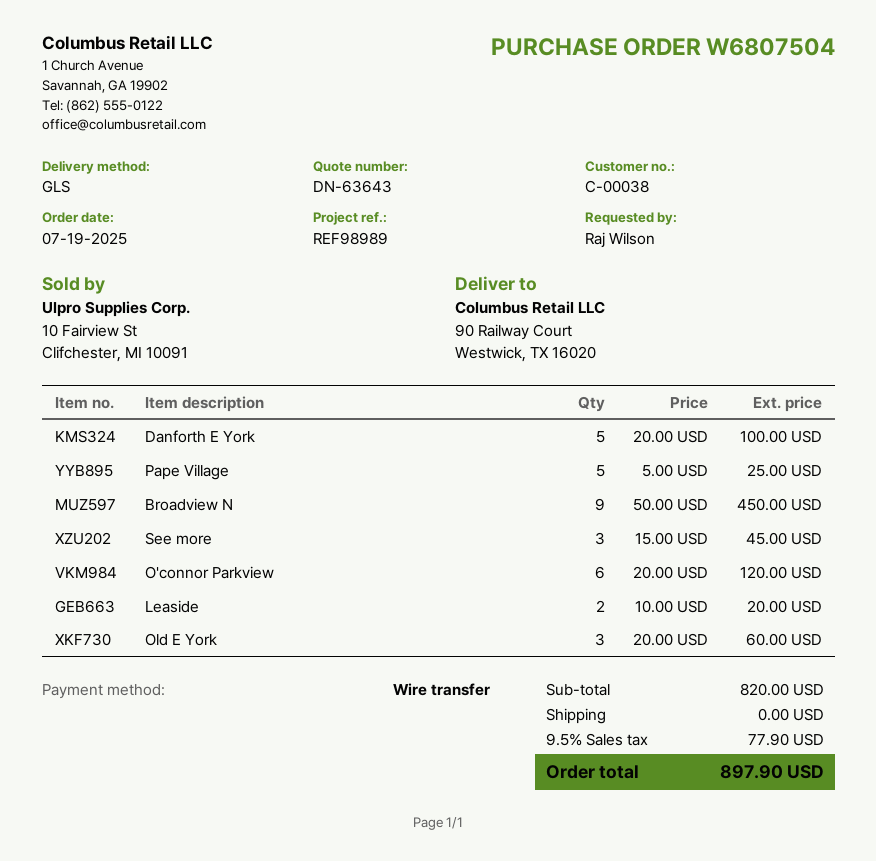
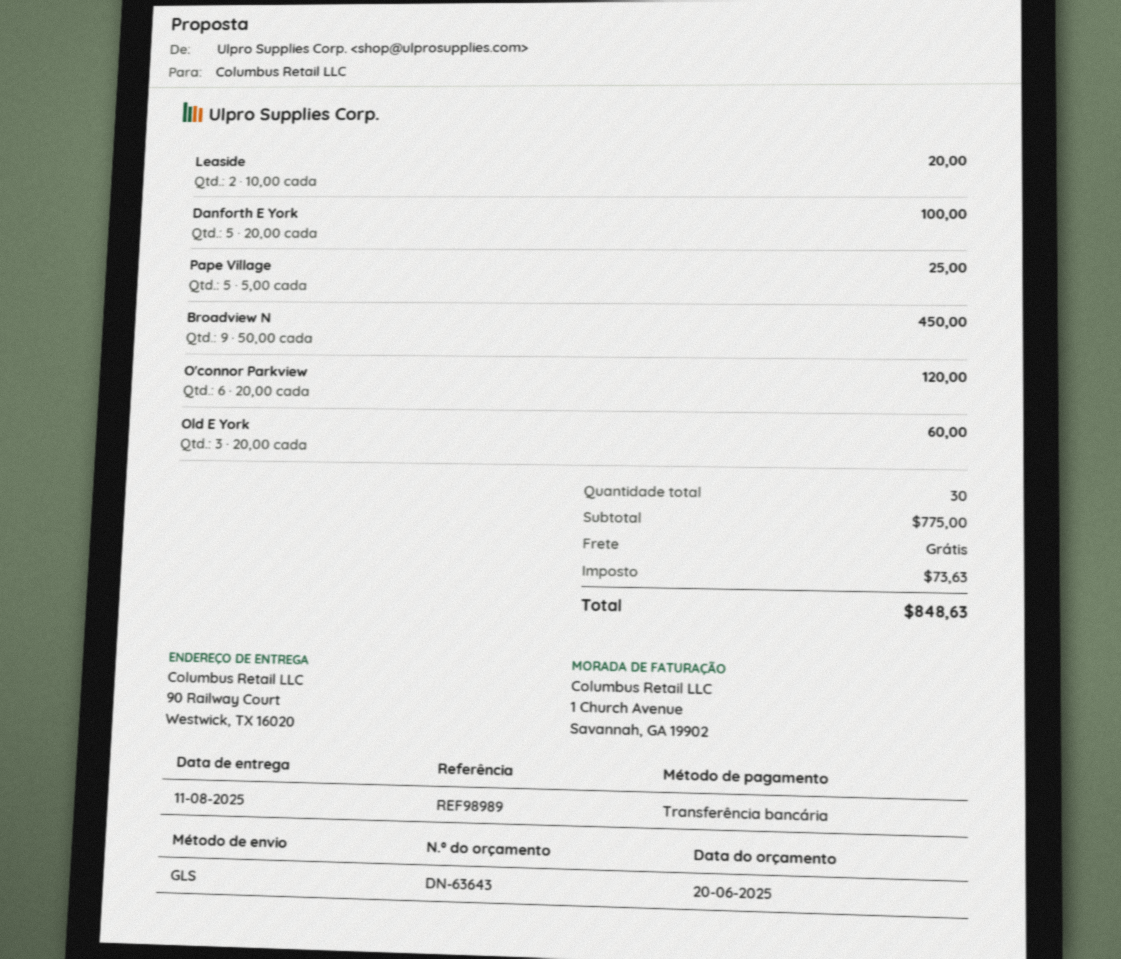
See more: 3 x 15.00 = 45.00 -> none
subtotal: 820.00 -> 775.00
tax: 77.90 -> 73.63
total: 897.90 -> 848.63

